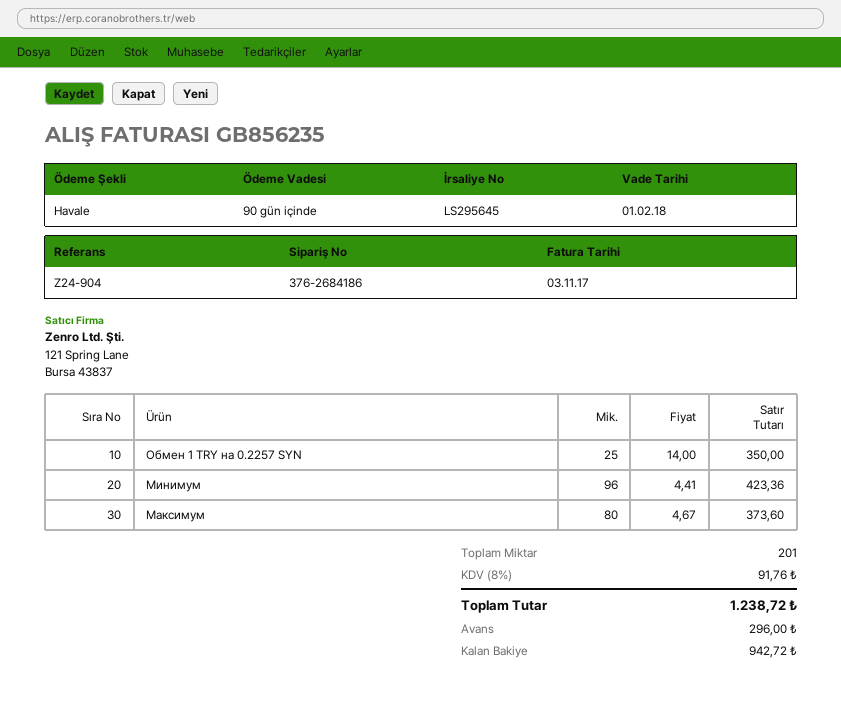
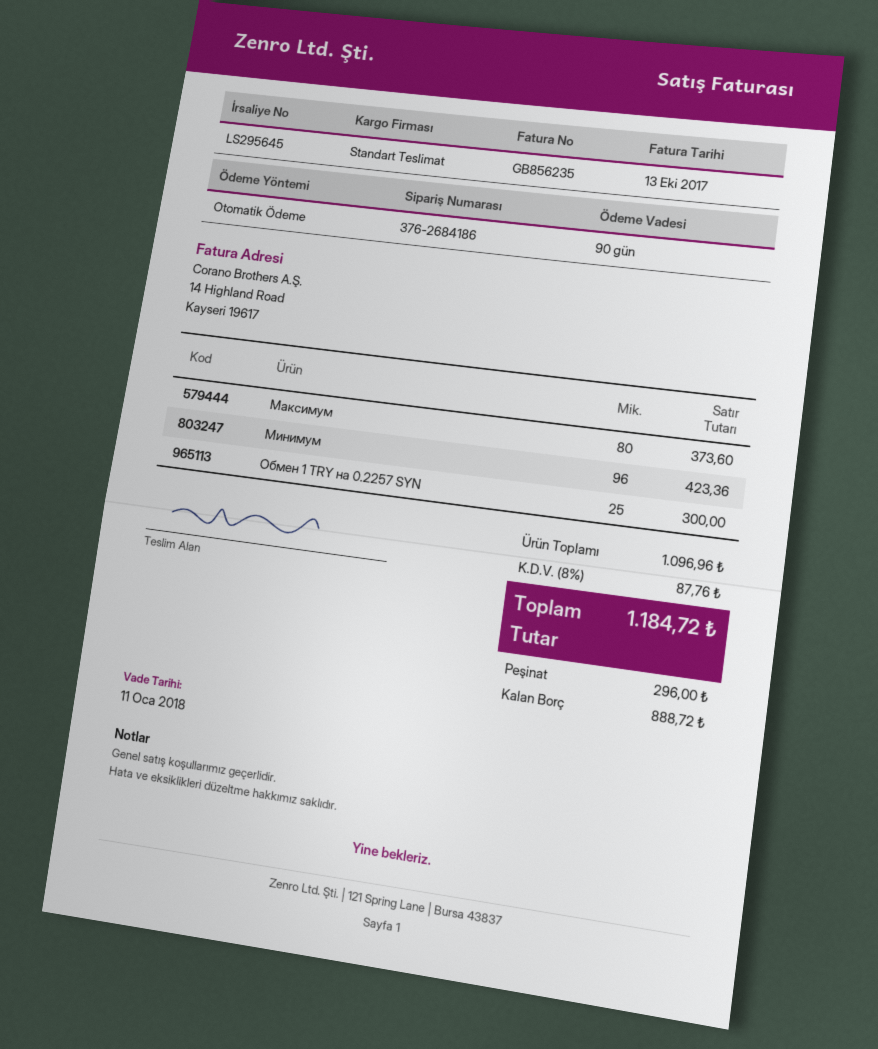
invoice date: 2017-11-03 -> 2017-10-13
due date: 2018-02-01 -> 2018-01-11
payment method: bank transfer -> direct debit
Обмен 1 TRY на 0.2257 SYN: 25 for 350.00 -> 25 for 300.00
tax: 8% = 91.76 -> 8% = 87.76
total: 1238.72 -> 1184.72
balance: 942.72 -> 888.72

